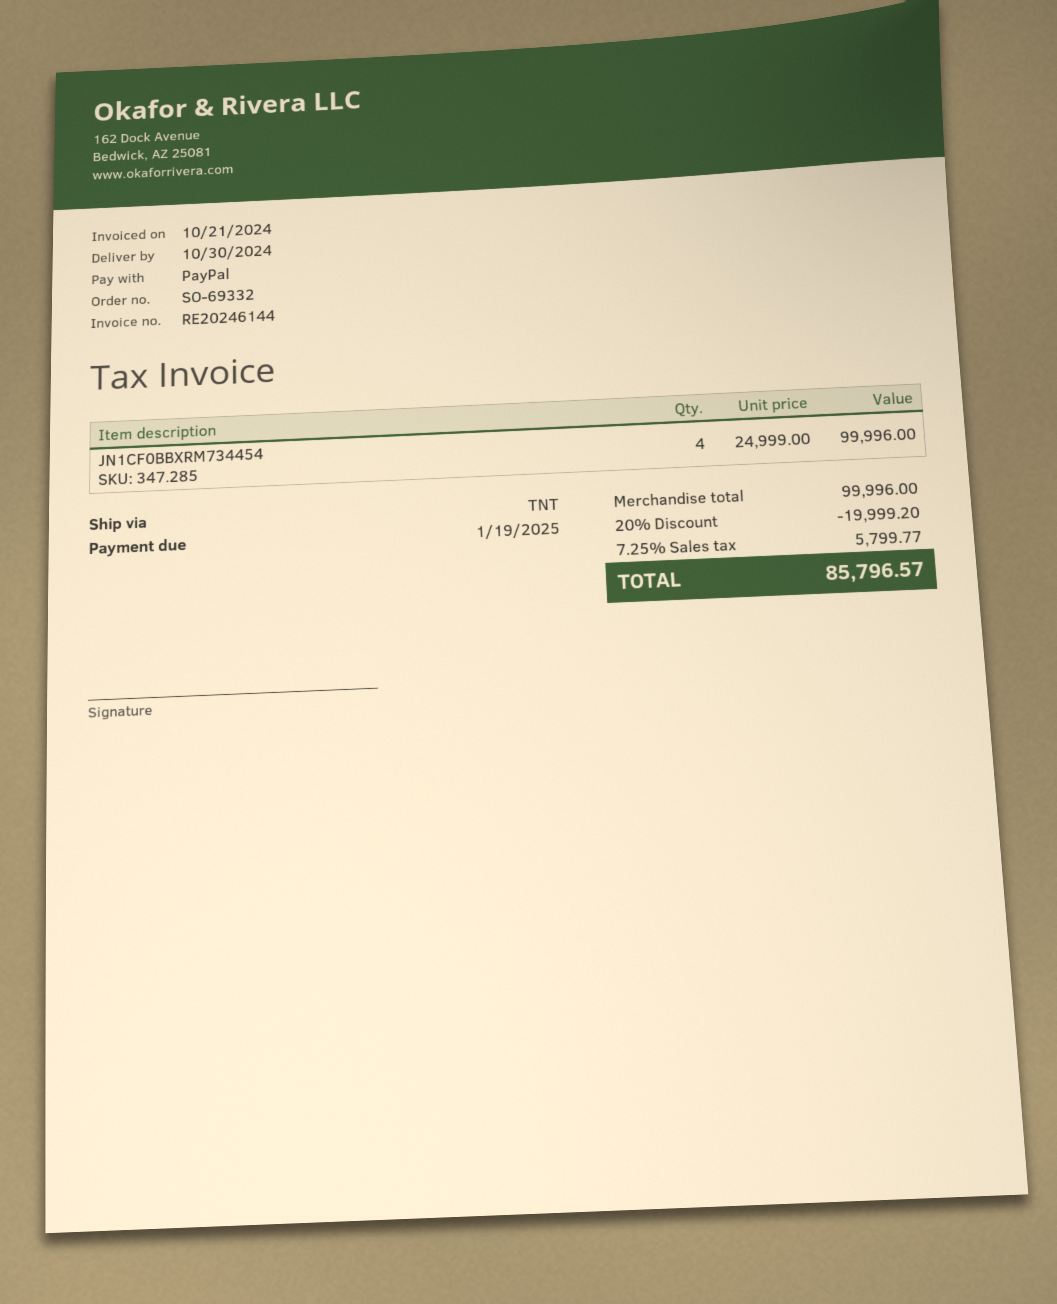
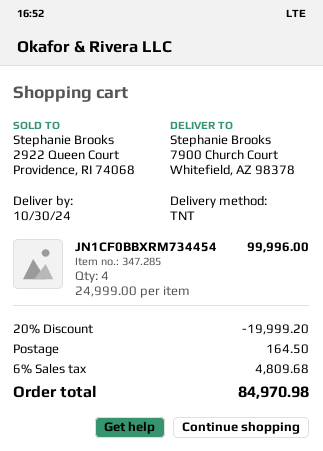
shipping: none -> 164.50
tax: 7.25% = 5799.77 -> 6% = 4809.68
total: 85796.57 -> 84970.98

